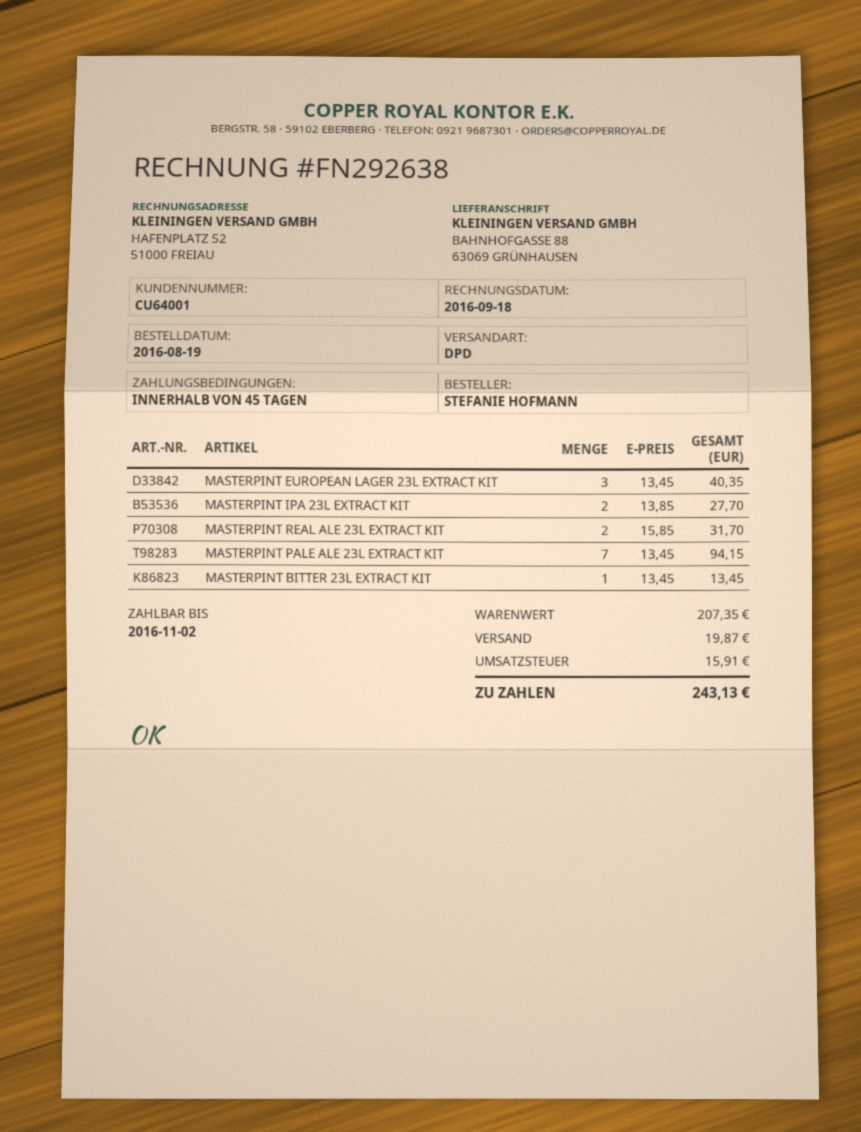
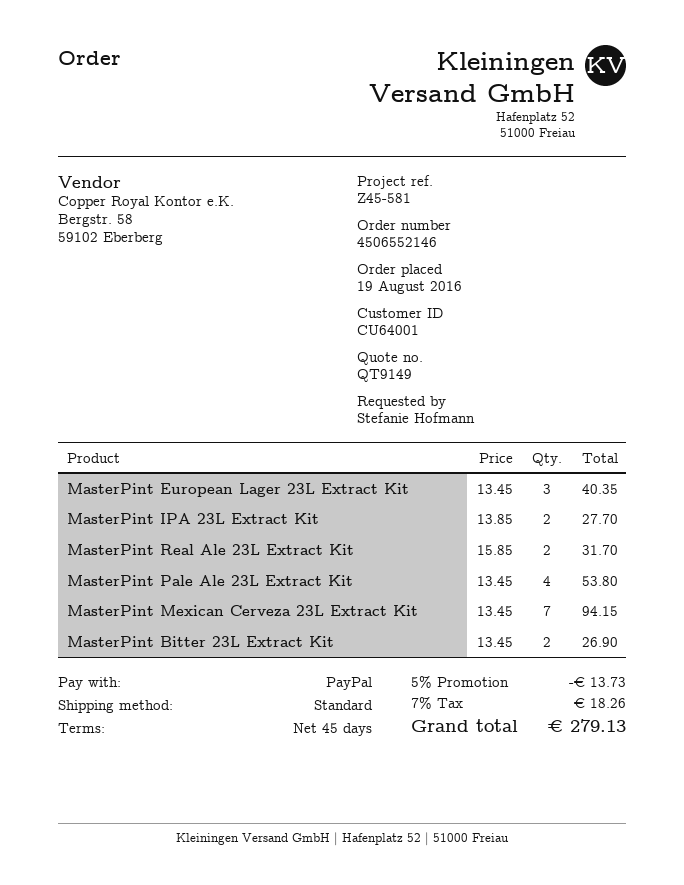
shipping method: DPD -> standard
MASTERPINT PALE ALE 23L EXTRACT KIT: 7 x 13.45 = 94.15 -> 4 x 13.45 = 53.80
MASTERPINT BITTER 23L EXTRACT KIT: 1 x 13.45 = 13.45 -> 2 x 13.45 = 26.90
MasterPint Mexican Cerveza 23L Extract Kit: none -> 7 x 13.45 = 94.15
discount: none -> 5% = 13.73
shipping: 19.87 -> none
tax: 15.91 -> 18.26
total: 243.13 -> 279.13

